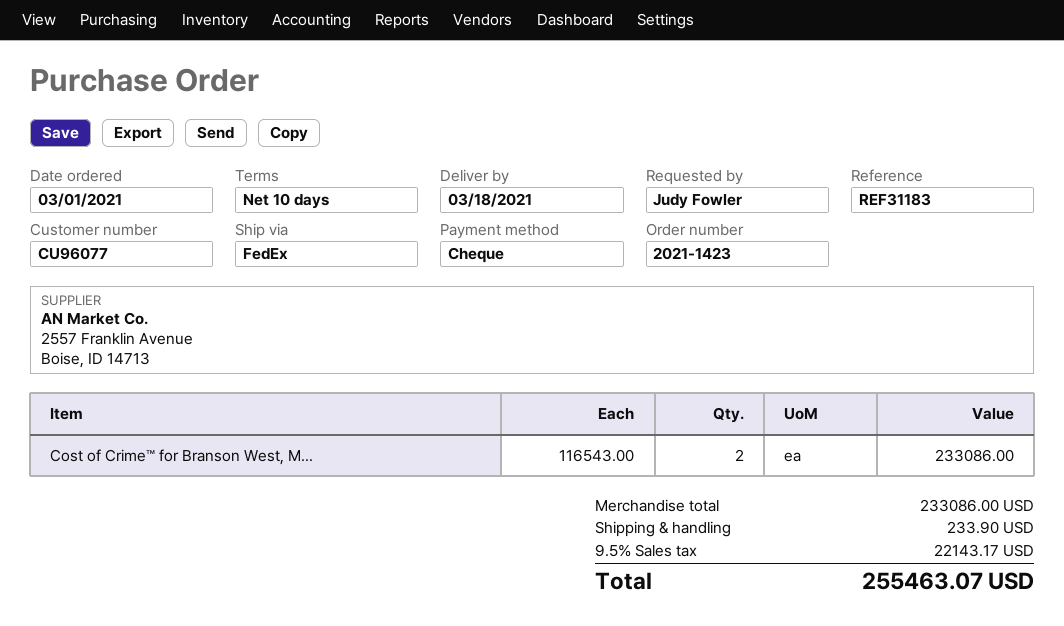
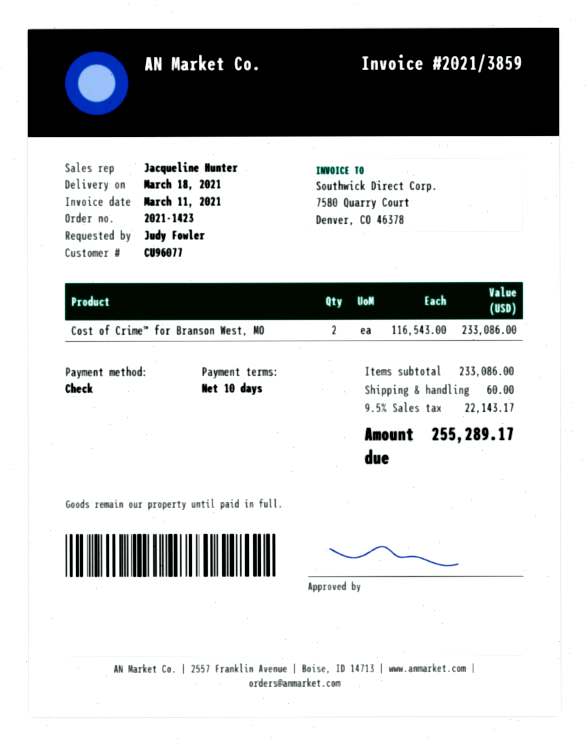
shipping: 233.90 -> 60.00
total: 255463.07 -> 255289.17

